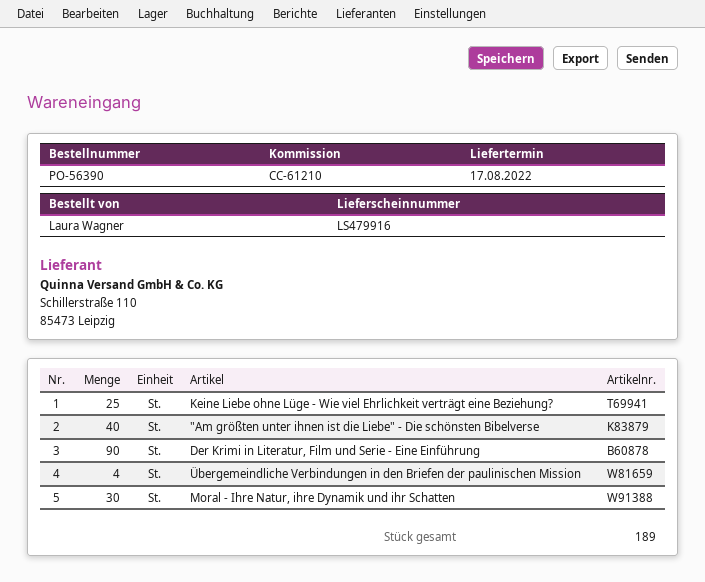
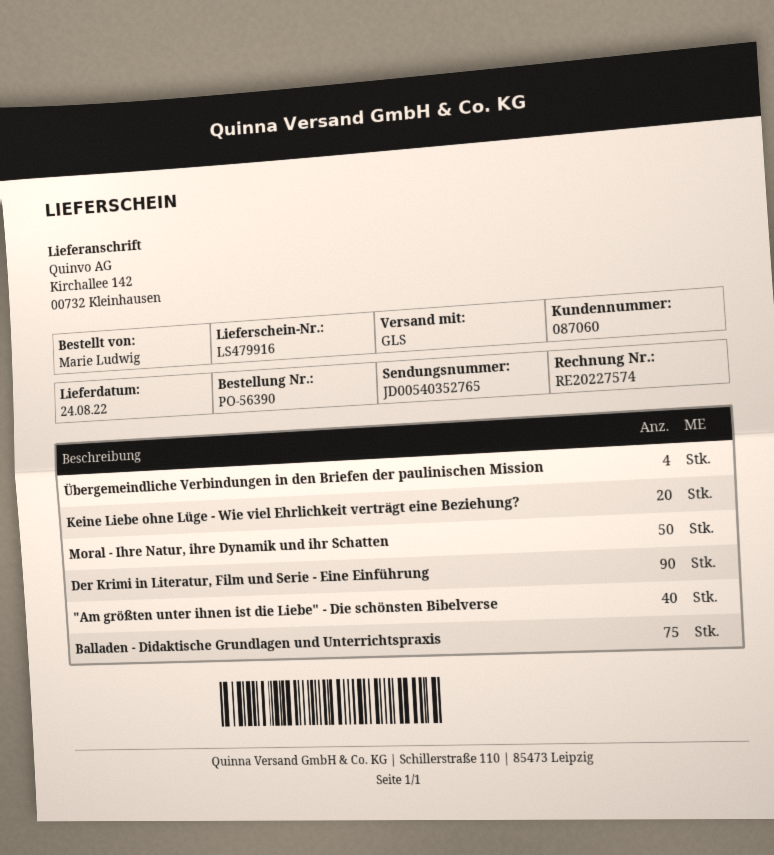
delivery date: 2022-08-17 -> 2022-08-24
ordered by: Laura Wagner -> Marie Ludwig
Keine Liebe ohne Lüge - Wie viel Ehrlichkeit verträgt eine Beziehung?: 25 -> 20
Moral - Ihre Natur, ihre Dynamik und ihr Schatten: 30 -> 50
Balladen - Didaktische Grundlagen und Unterrichtspraxis: none -> 75

